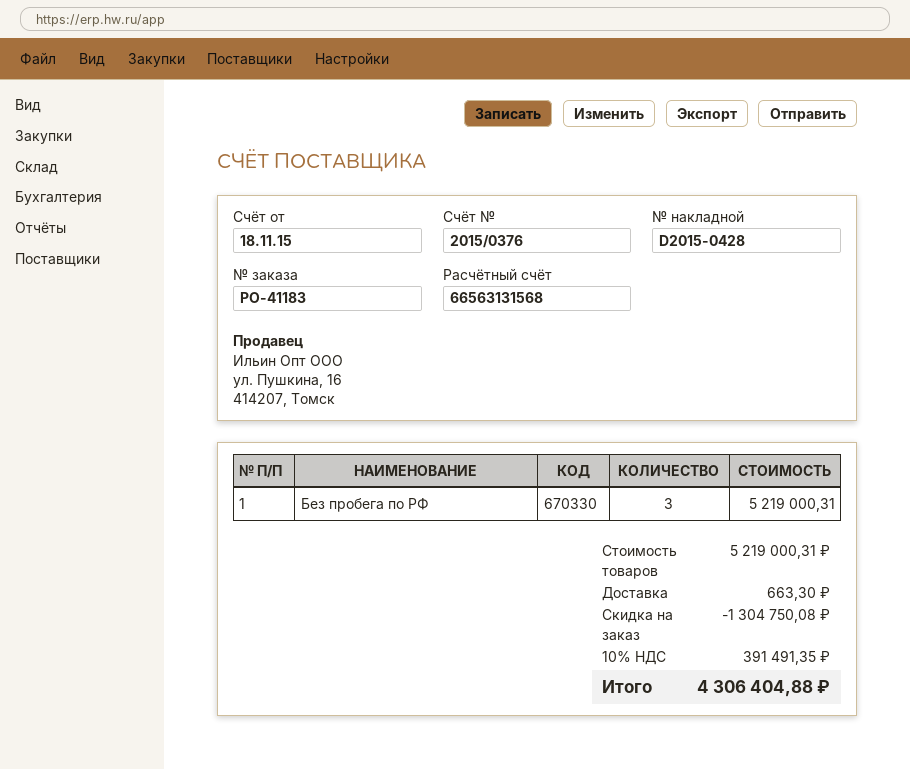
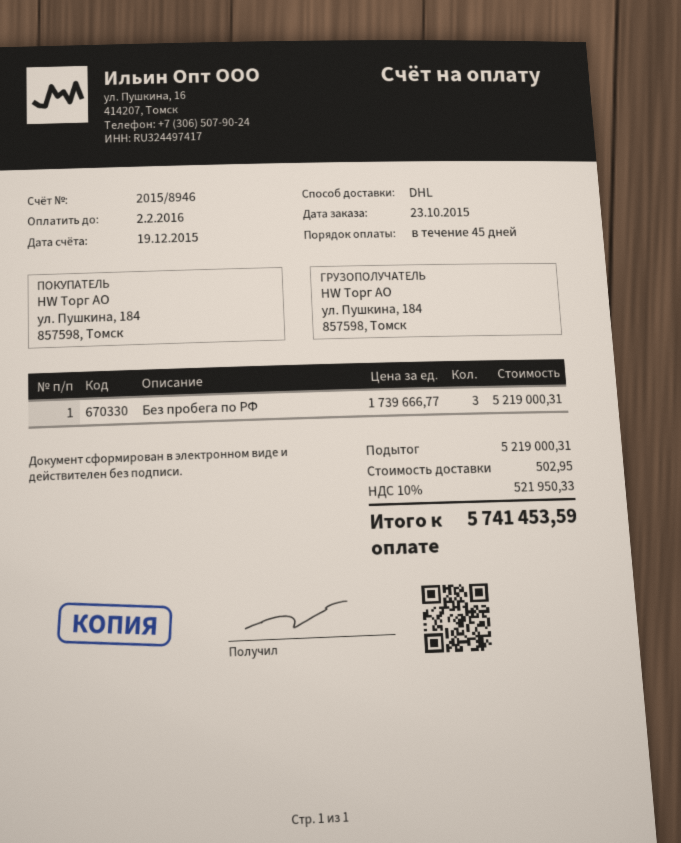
invoice number: 2015/0376 -> 2015/8946
invoice date: 2015-11-18 -> 2015-12-19
discount: 1304750.08 -> none
shipping: 663.30 -> 502.95
tax: 10% = 391491.35 -> 10% = 521950.33
total: 4306404.88 -> 5741453.59

